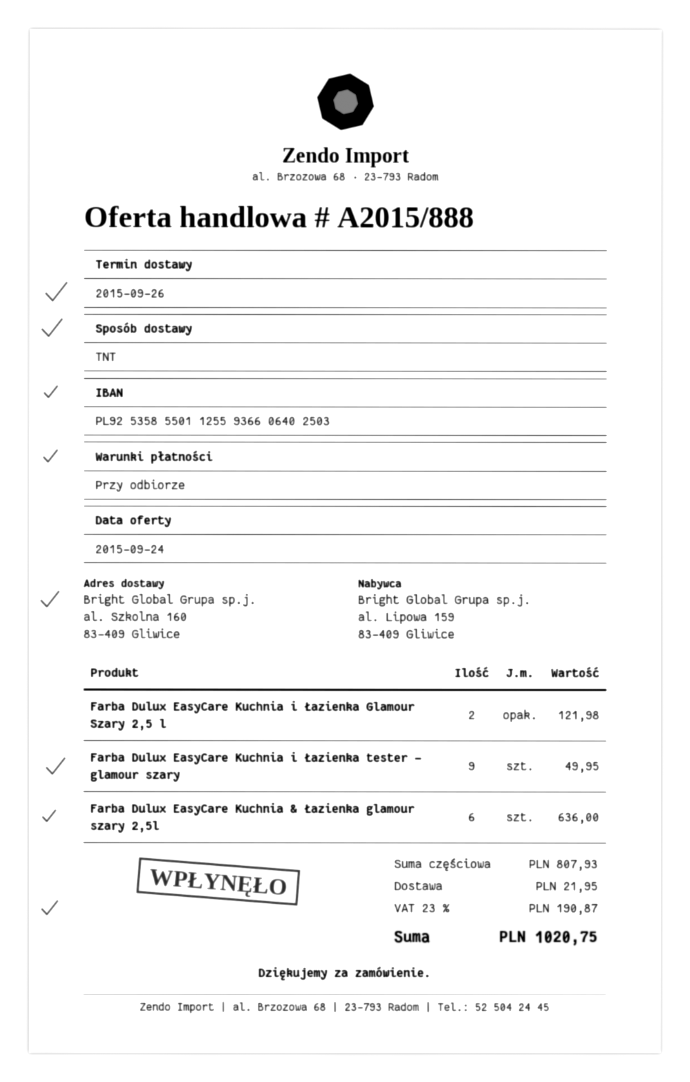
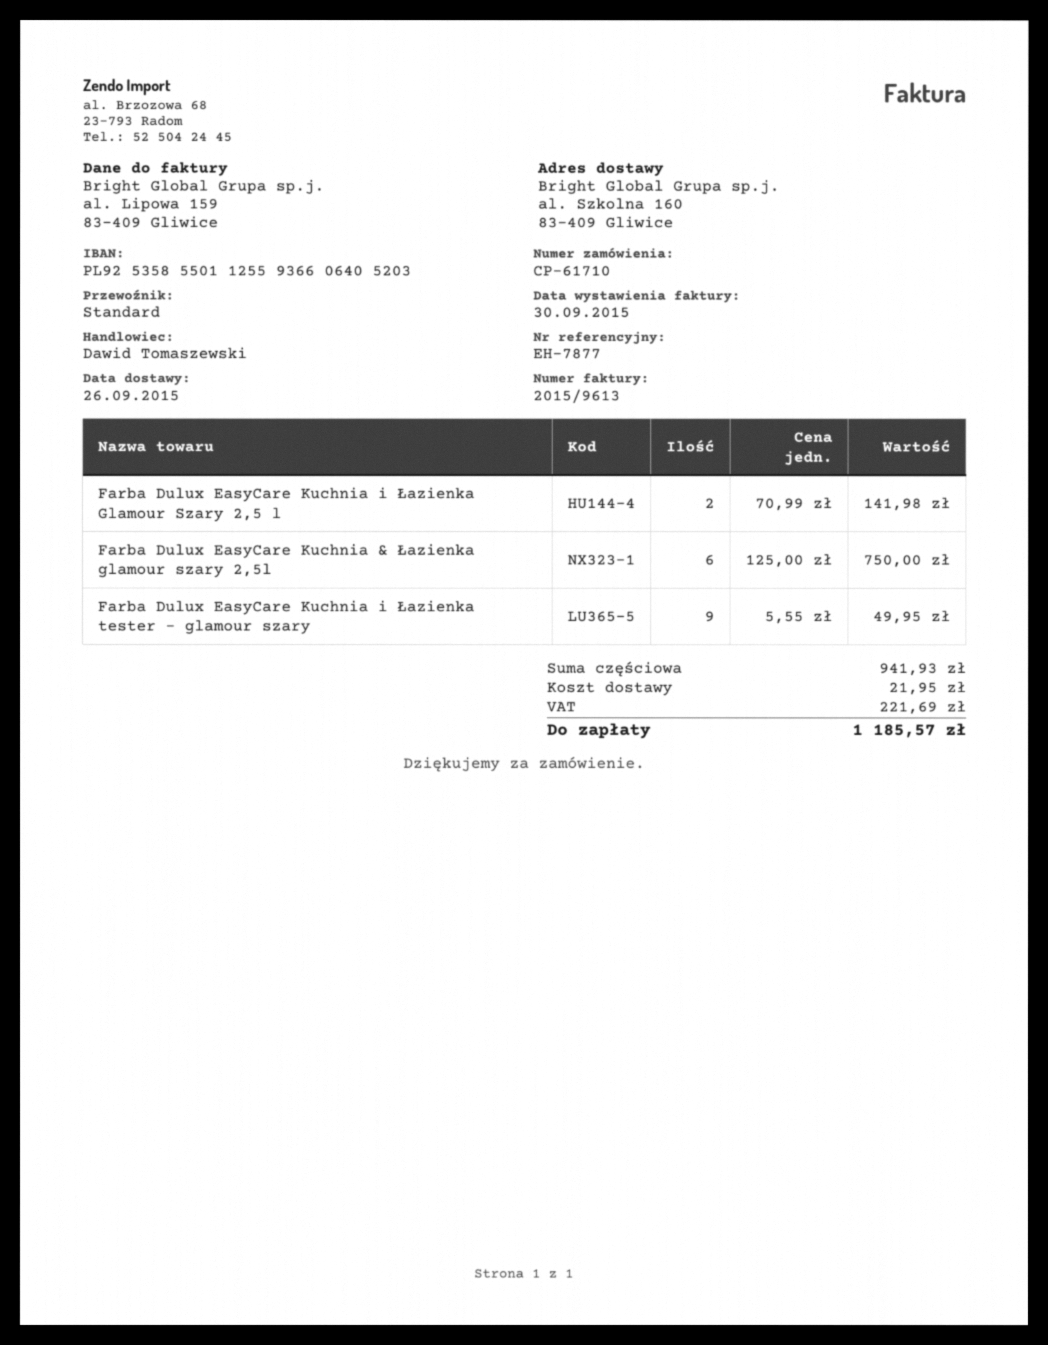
bank account: PL92535855011255936606402503 -> PL92535855011255936606405203
shipping method: TNT -> standard
Farba Dulux EasyCare Kuchnia i Łazienka Glamour Szary 2,5 l: 2 for 121.98 -> 2 for 141.98
Farba Dulux EasyCare Kuchnia & Łazienka glamour szary 2,5l: 6 for 636.00 -> 6 for 750.00
subtotal: 807.93 -> 941.93
tax: 190.87 -> 221.69
total: 1020.75 -> 1185.57

